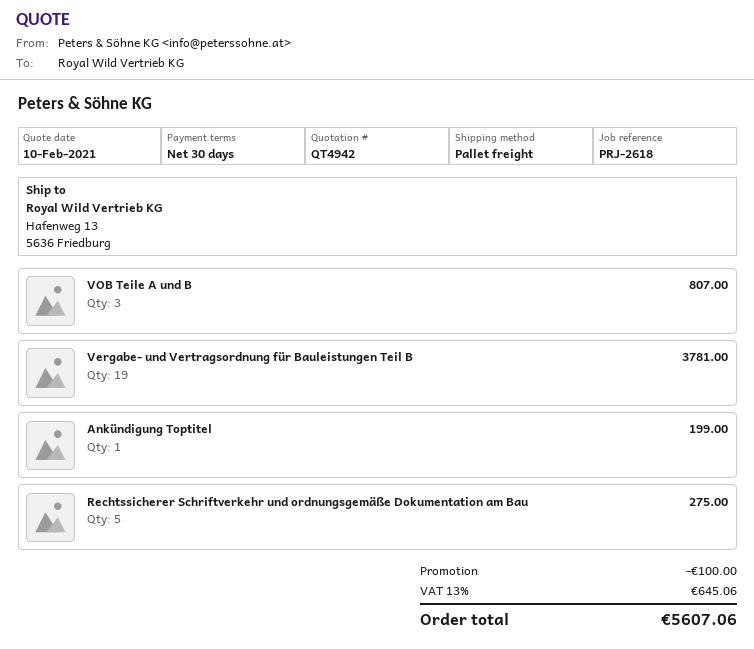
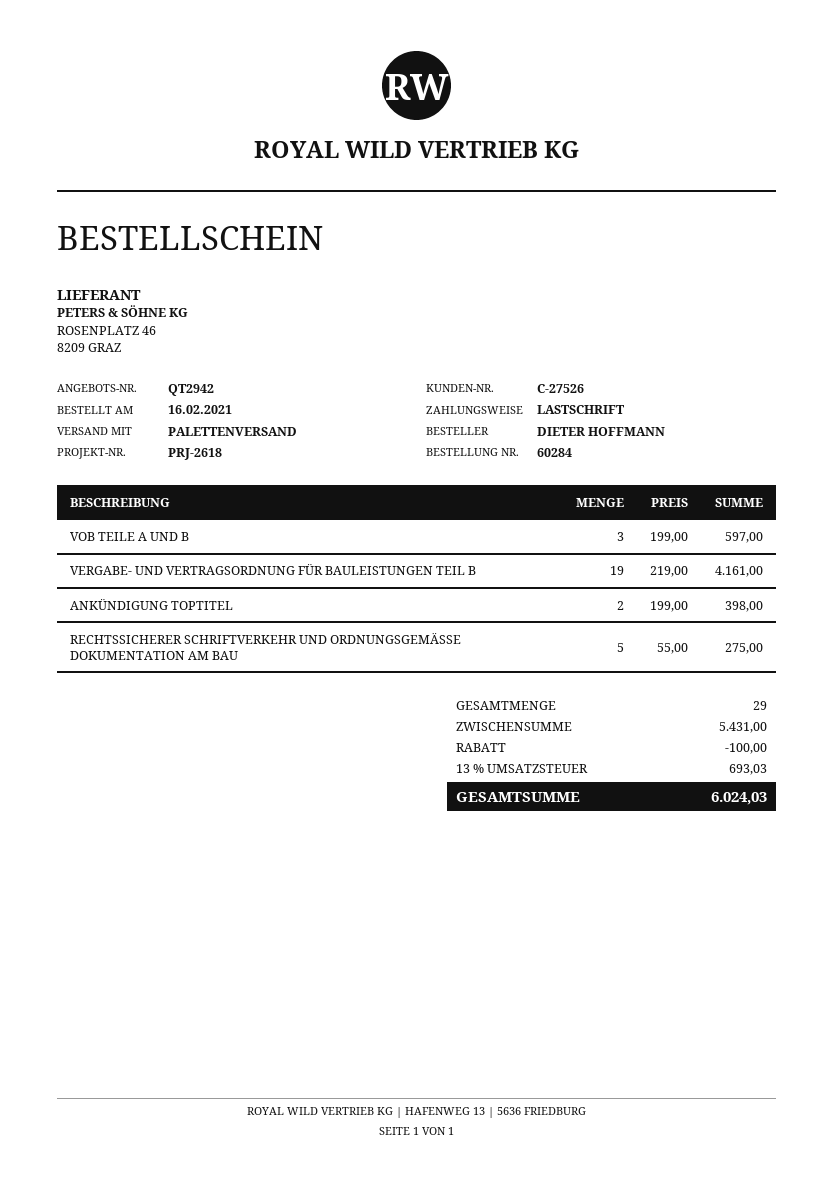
quote number: QT4942 -> QT2942
VOB Teile A und B: 3 for 807.00 -> 3 for 597.00
Vergabe- und Vertragsordnung für Bauleistungen Teil B: 19 for 3781.00 -> 19 for 4161.00
Ankündigung Toptitel: 1 for 199.00 -> 2 for 398.00
tax: 13% = 645.06 -> 13% = 693.03
total: 5607.06 -> 6024.03

